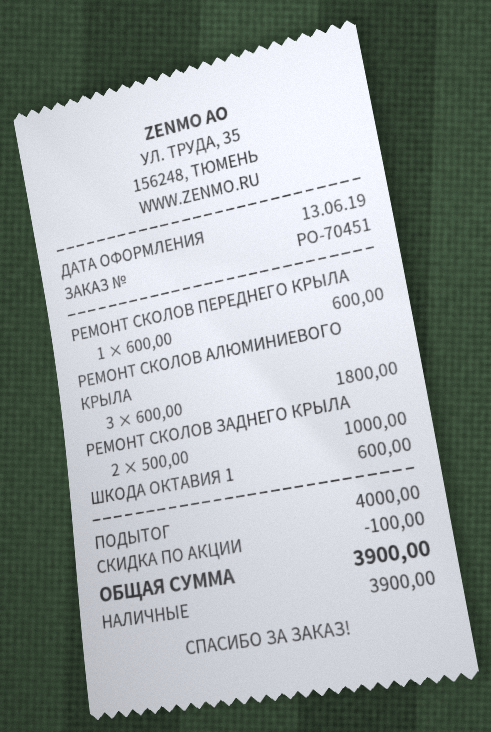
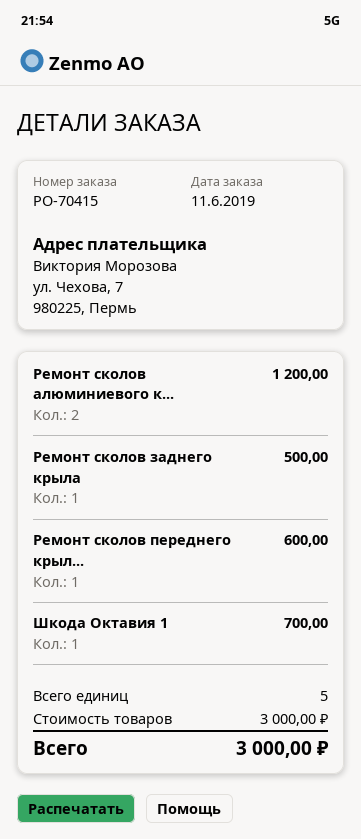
order number: PO-70451 -> PO-70415
order date: 2019-06-13 -> 2019-06-11
РЕМОНТ СКОЛОВ АЛЮМИНИЕВОГО КРЫЛА: 3 for 1800.00 -> 2 for 1200.00
РЕМОНТ СКОЛОВ ЗАДНЕГО КРЫЛА: 2 for 1000.00 -> 1 for 500.00
ШКОДА ОКТАВИЯ 1: 1 for 600.00 -> 1 for 700.00
subtotal: 4000.00 -> 3000.00
discount: 100.00 -> none
total: 3900.00 -> 3000.00

